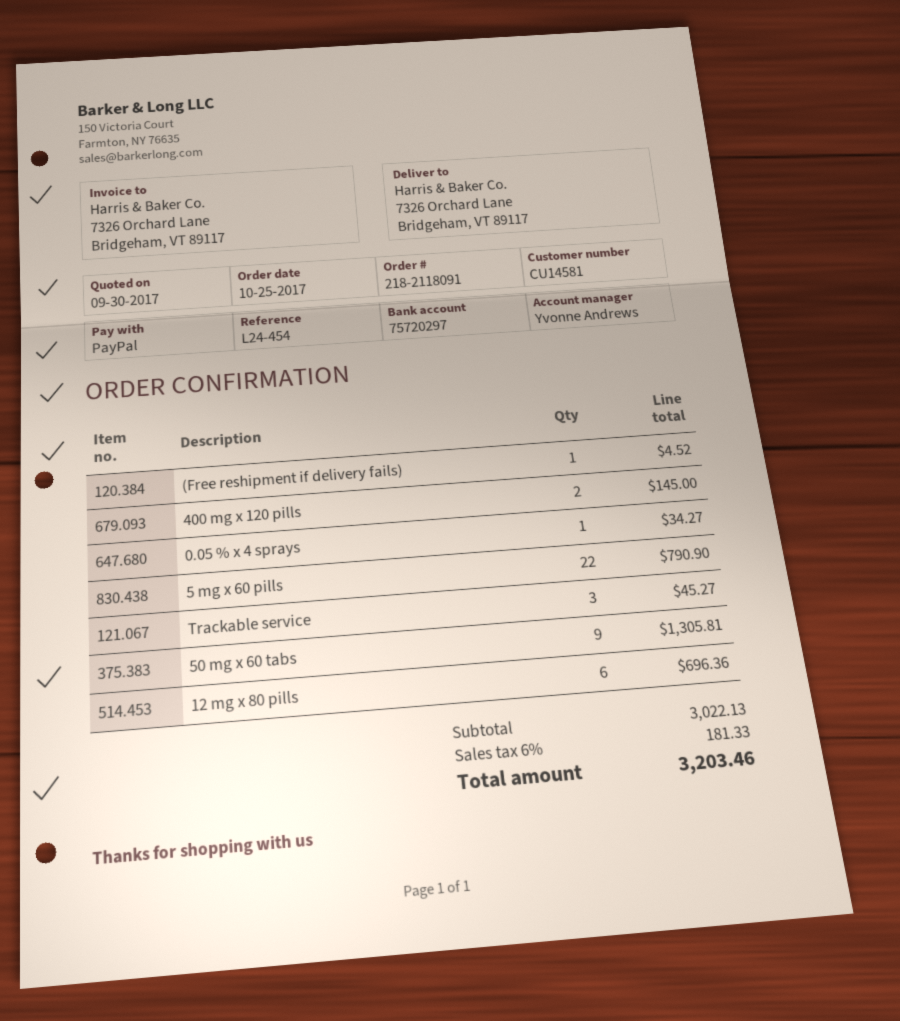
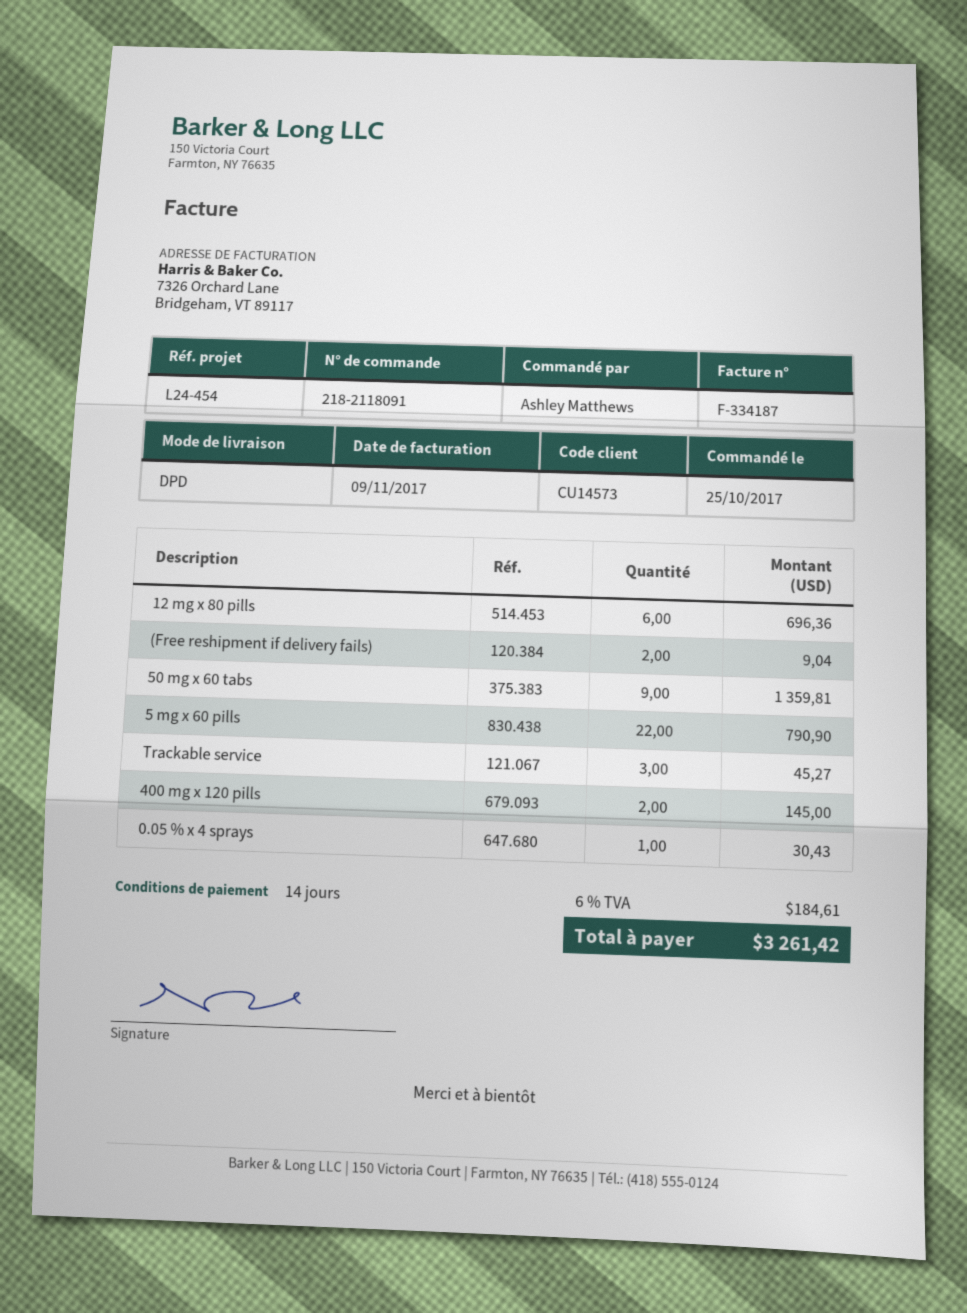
customer number: CU14581 -> CU14573
(Free reshipment if delivery fails): 1 for 4.52 -> 2 for 9.04
0.05 % x 4 sprays: 1 for 34.27 -> 1 for 30.43
50 mg x 60 tabs: 9 for 1305.81 -> 9 for 1359.81
tax: 6% = 181.33 -> 6% = 184.61
total: 3203.46 -> 3261.42

